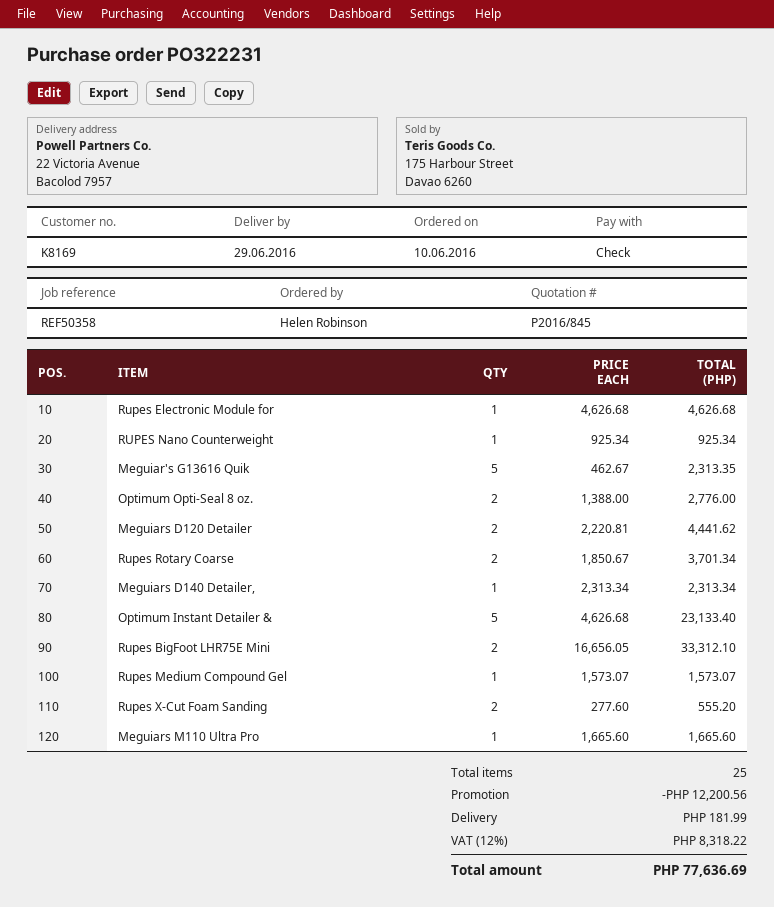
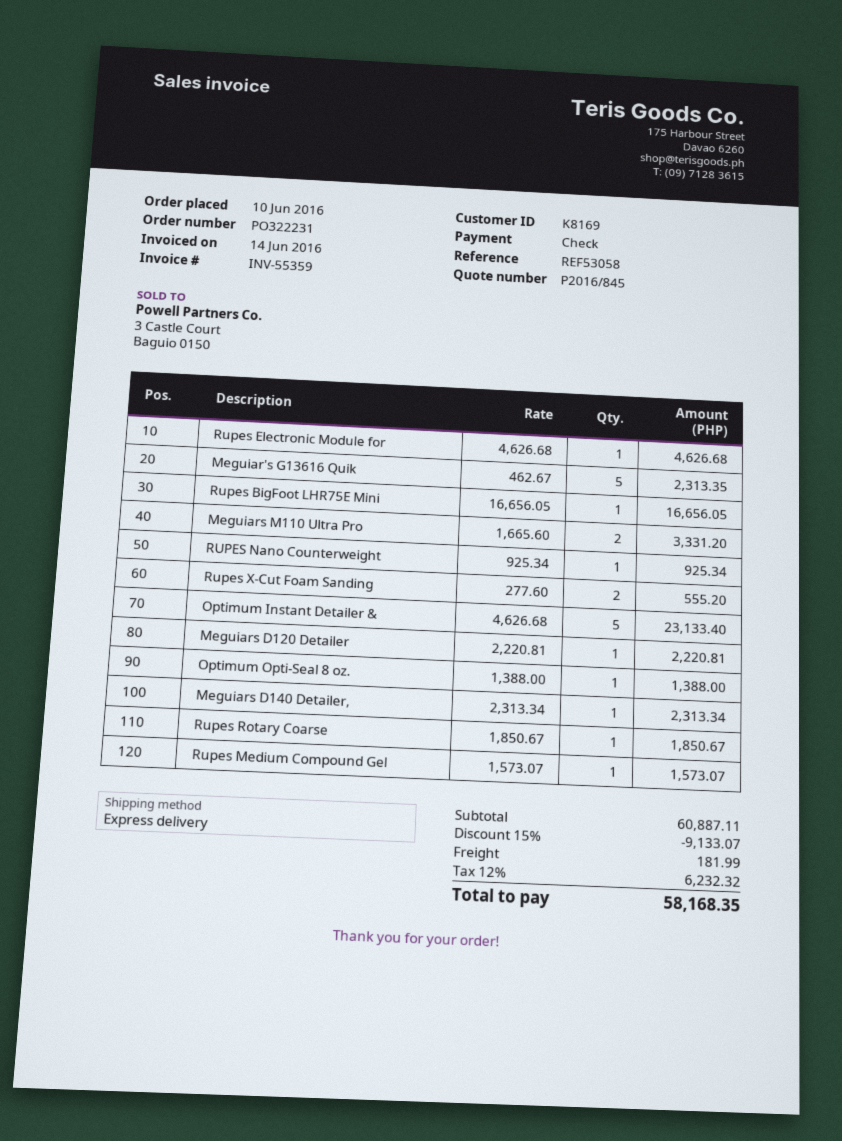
reference: REF50358 -> REF53058
Optimum Opti-Seal 8 oz.: 2 x 1388.00 = 2776.00 -> 1 x 1388.00 = 1388.00
Meguiars D120 Detailer: 2 x 2220.81 = 4441.62 -> 1 x 2220.81 = 2220.81
Rupes Rotary Coarse: 2 x 1850.67 = 3701.34 -> 1 x 1850.67 = 1850.67
Rupes BigFoot LHR75E Mini: 2 x 16656.05 = 33312.10 -> 1 x 16656.05 = 16656.05
Meguiars M110 Ultra Pro: 1 x 1665.60 = 1665.60 -> 2 x 1665.60 = 3331.20
discount: 12200.56 -> 9133.07
tax: 12% = 8318.22 -> 12% = 6232.32
total: 77636.69 -> 58168.35

